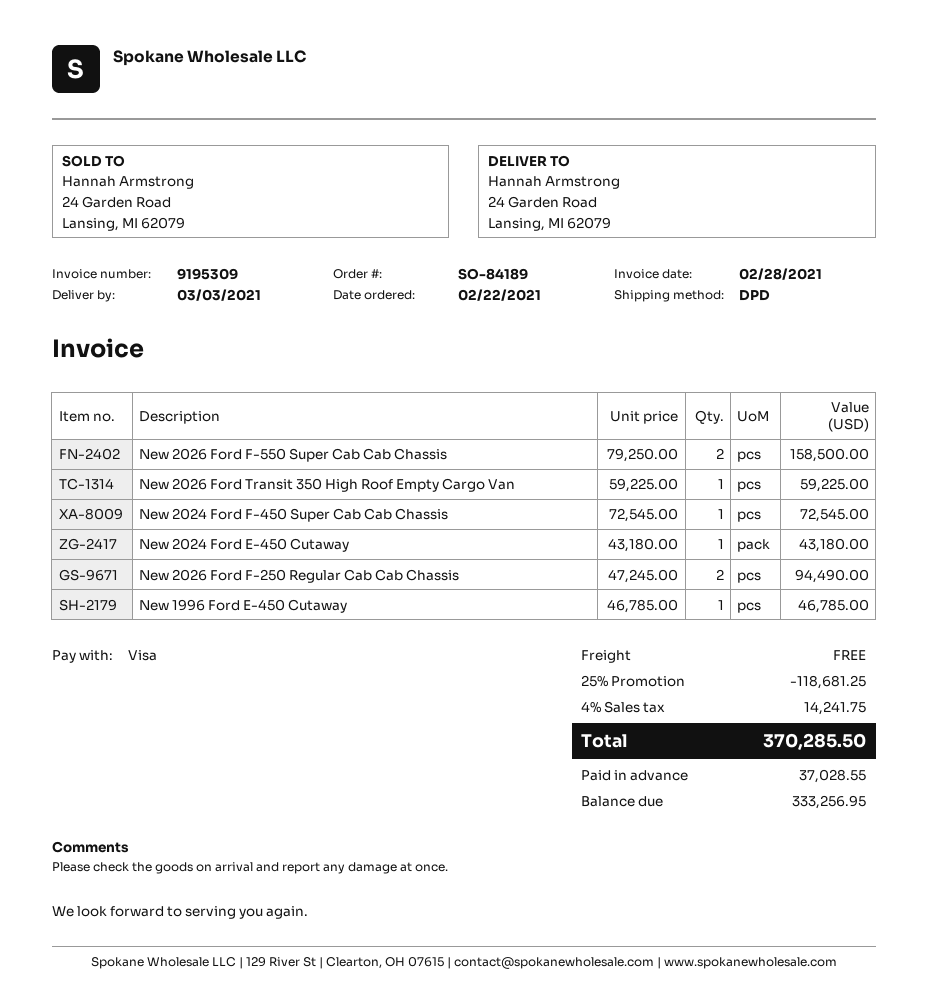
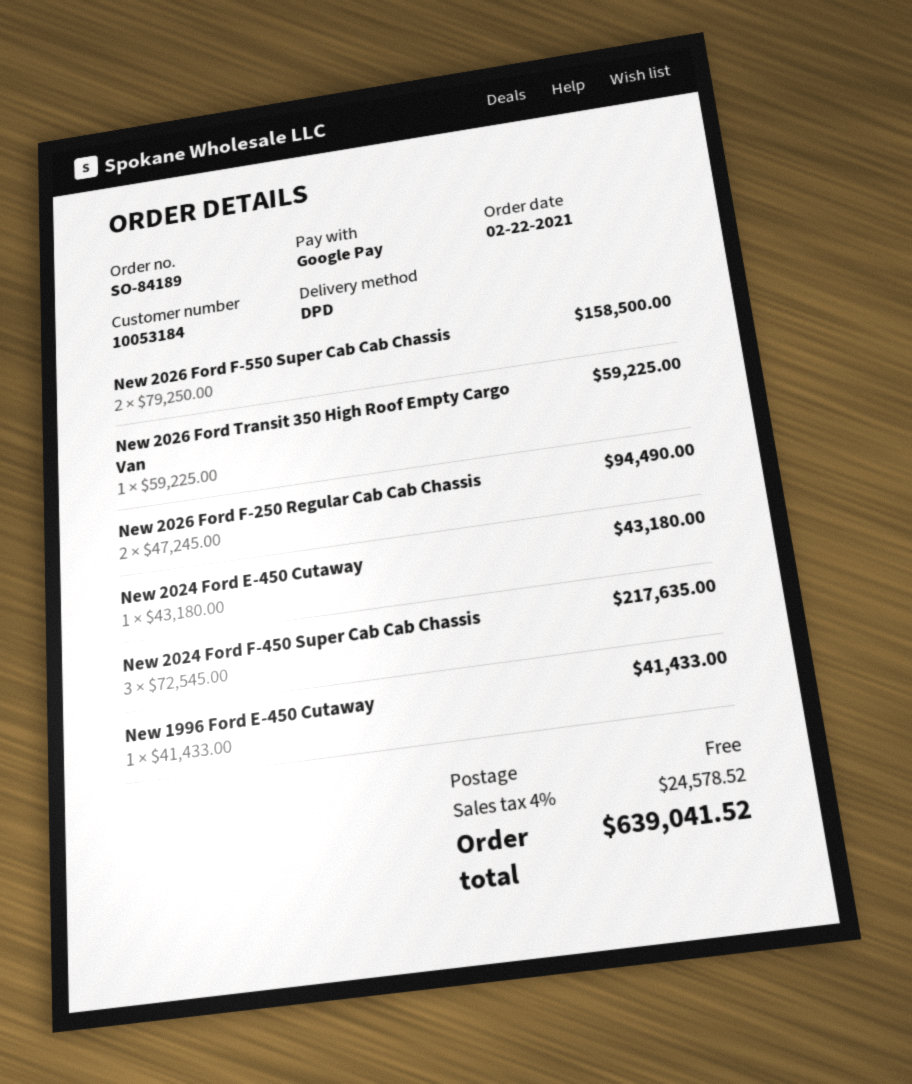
payment method: Visa -> Google Pay
New 2024 Ford F-450 Super Cab Cab Chassis: 1 x 72545.00 = 72545.00 -> 3 x 72545.00 = 217635.00
New 1996 Ford E-450 Cutaway: 1 x 46785.00 = 46785.00 -> 1 x 41433.00 = 41433.00
discount: 25% = 118681.25 -> none
tax: 4% = 14241.75 -> 4% = 24578.52
total: 370285.50 -> 639041.52

